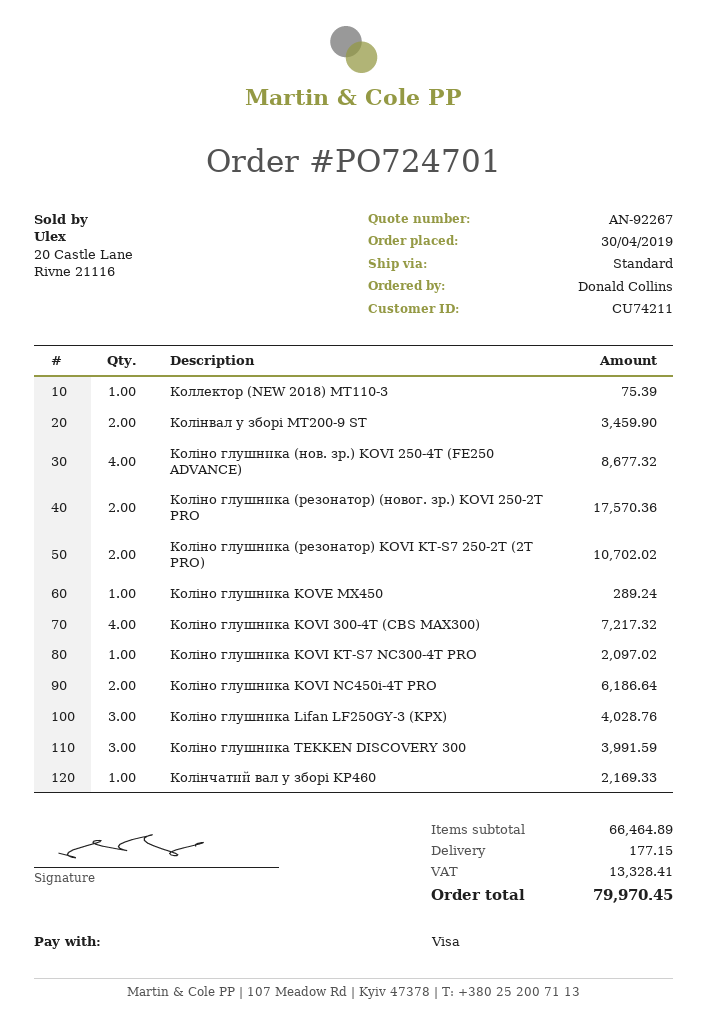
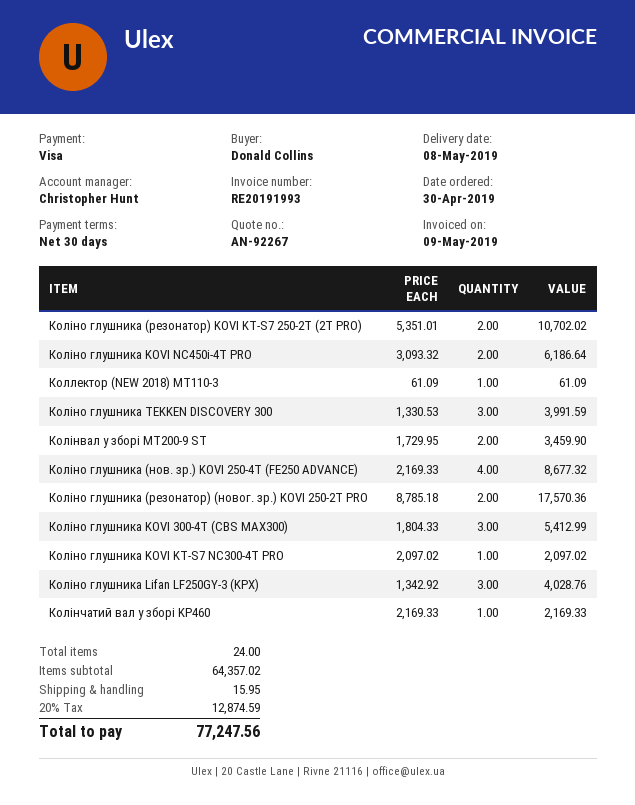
Коллектор (NEW 2018) MT110-3: 1 for 75.39 -> 1 for 61.09
Коліно глушника KOVE MX450: 1 for 289.24 -> none
Коліно глушника KOVI 300-4Т (CBS MAX300): 4 for 7217.32 -> 3 for 5412.99
subtotal: 66464.89 -> 64357.02
shipping: 177.15 -> 15.95
tax: 13328.41 -> 12874.59
total: 79970.45 -> 77247.56

